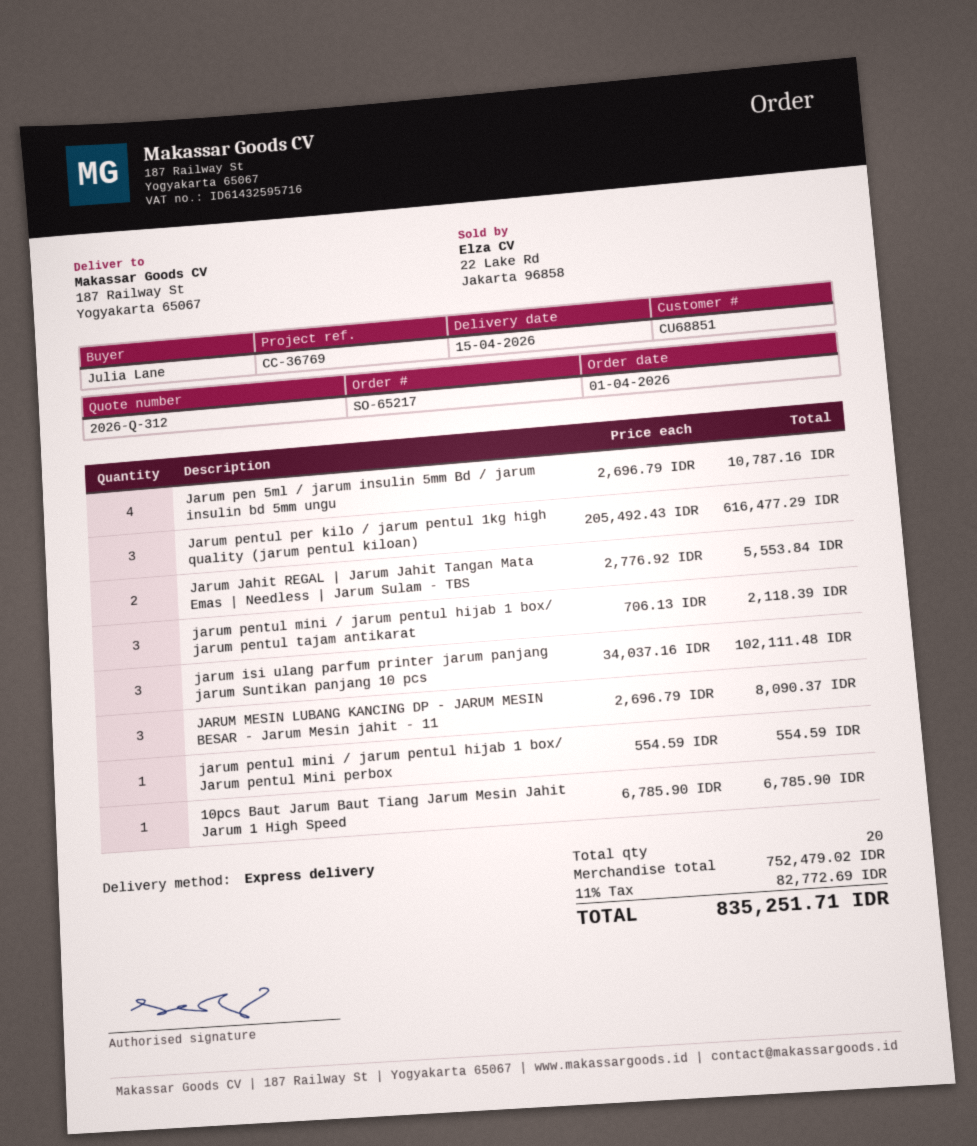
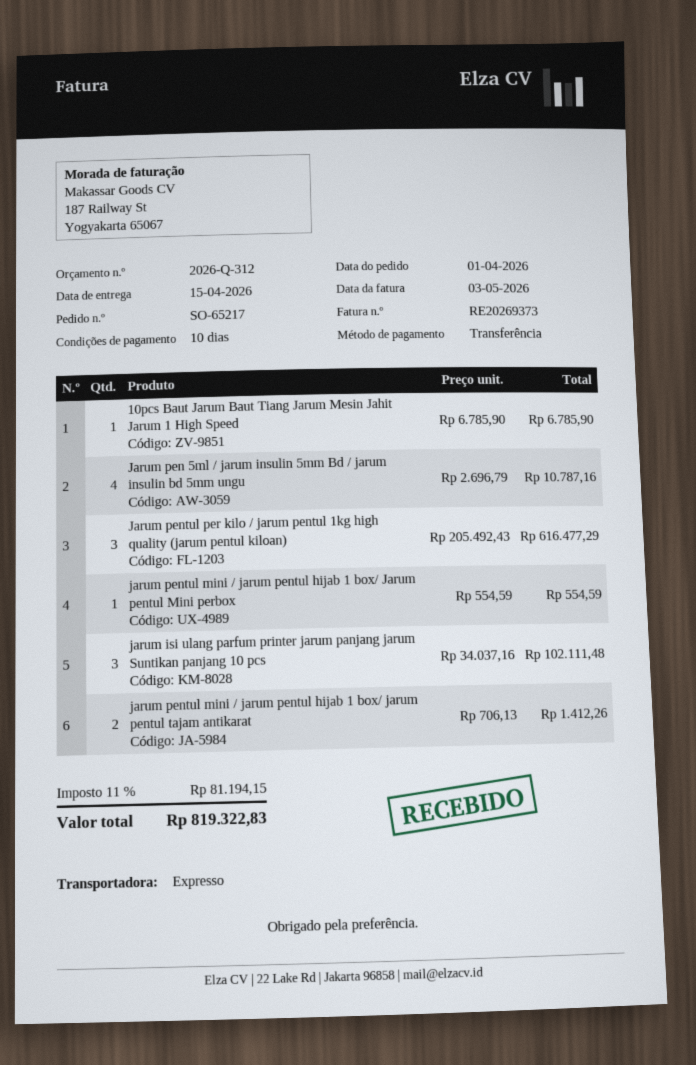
Jarum Jahit REGAL | Jarum Jahit Tangan Mata Emas | Needless | Jarum Sulam - TBS: 2 x 2776.92 = 5553.84 -> none
jarum pentul mini / jarum pentul hijab 1 box/ jarum pentul tajam antikarat: 3 x 706.13 = 2118.39 -> 2 x 706.13 = 1412.26
JARUM MESIN LUBANG KANCING DP - JARUM MESIN BESAR - Jarum Mesin jahit - 11: 3 x 2696.79 = 8090.37 -> none
tax: 11% = 82772.69 -> 11% = 81194.15
total: 835251.71 -> 819322.83

